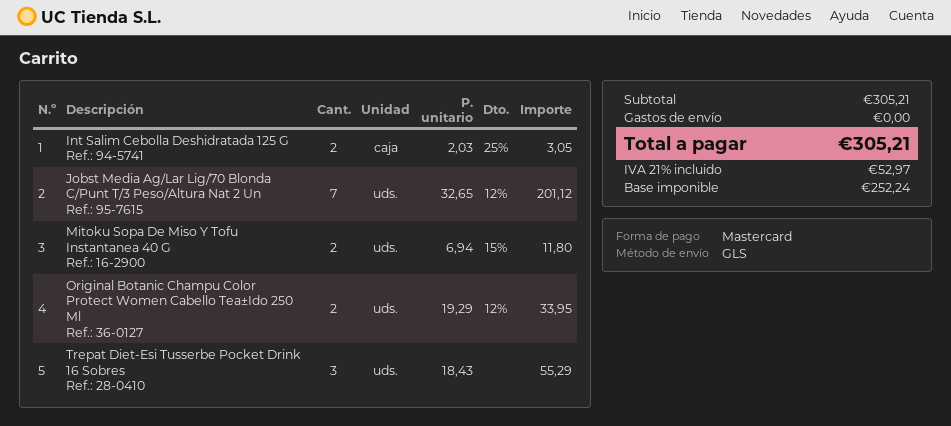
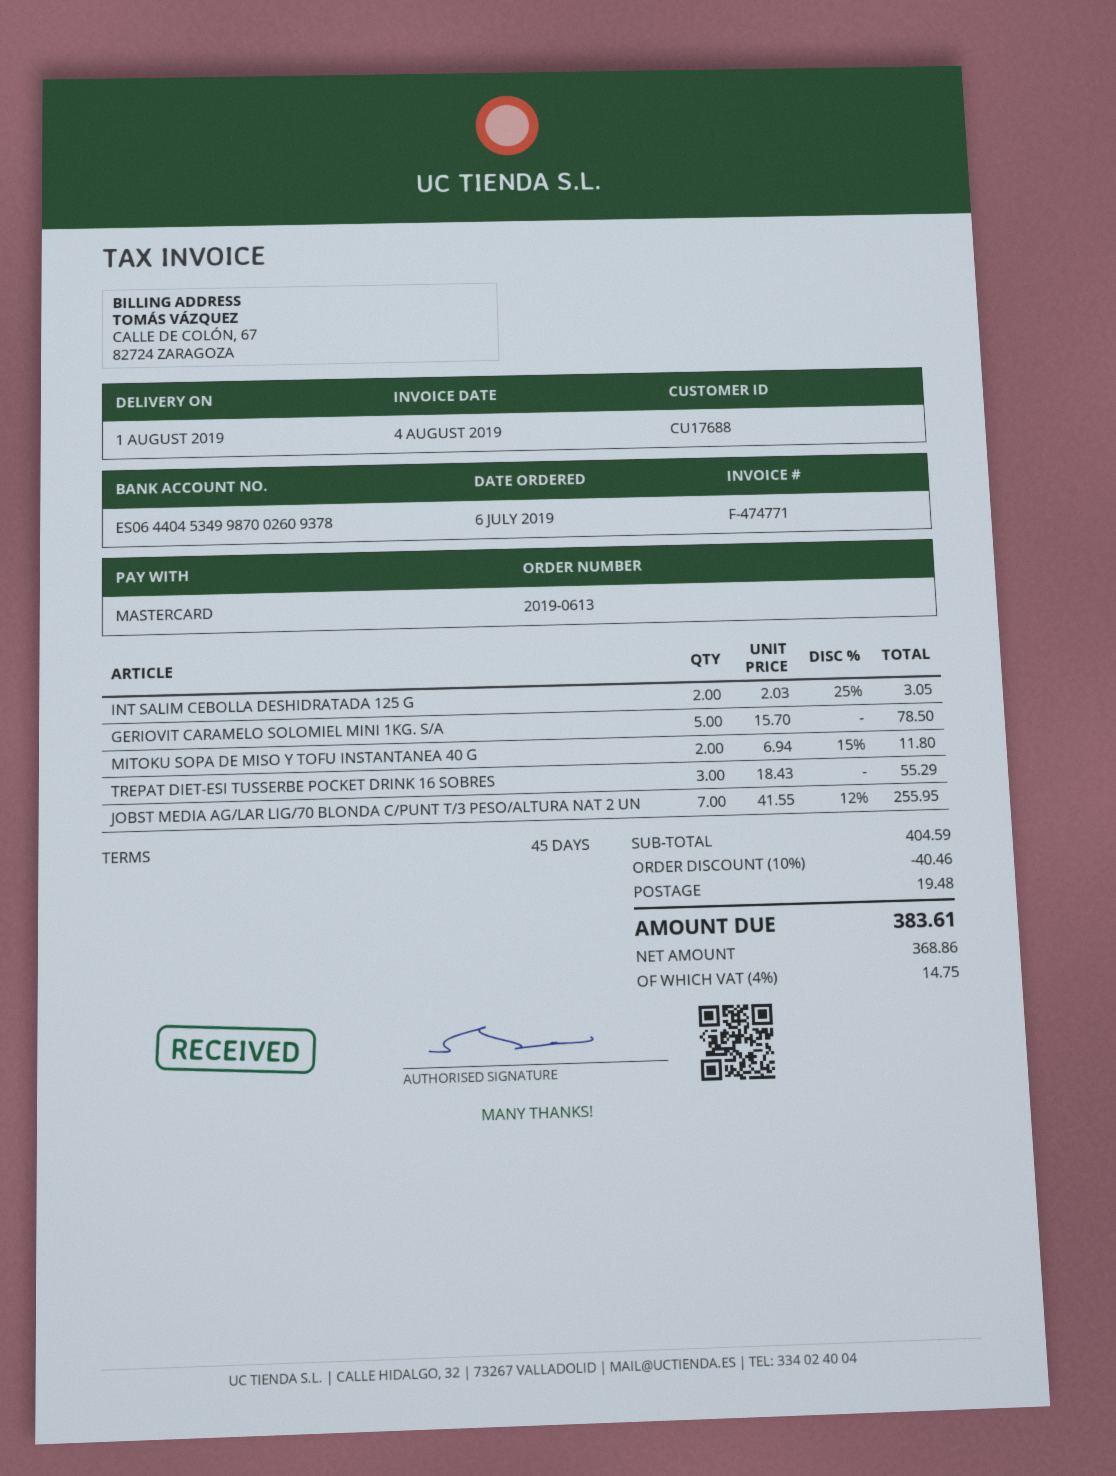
Jobst Media Ag/Lar Lig/70 Blonda C/Punt T/3 Peso/Altura Nat 2 Un: 7 x 32.65 - 12% = 201.12 -> 7 x 41.55 - 12% = 255.95
Original Botanic Champu Color Protect Women Cabello Tea±Ido 250 Ml: 2 x 19.29 - 12% = 33.95 -> none
GERIOVIT CARAMELO SOLOMIEL MINI 1KG. S/A: none -> 5 x 15.70 = 78.50
subtotal: 305.21 -> 404.59
discount: none -> 10% = 40.46
shipping: 0.00 -> 19.48
net: 252.24 -> 368.86
tax: 21% = 52.97 -> 4% = 14.75
total: 305.21 -> 383.61

